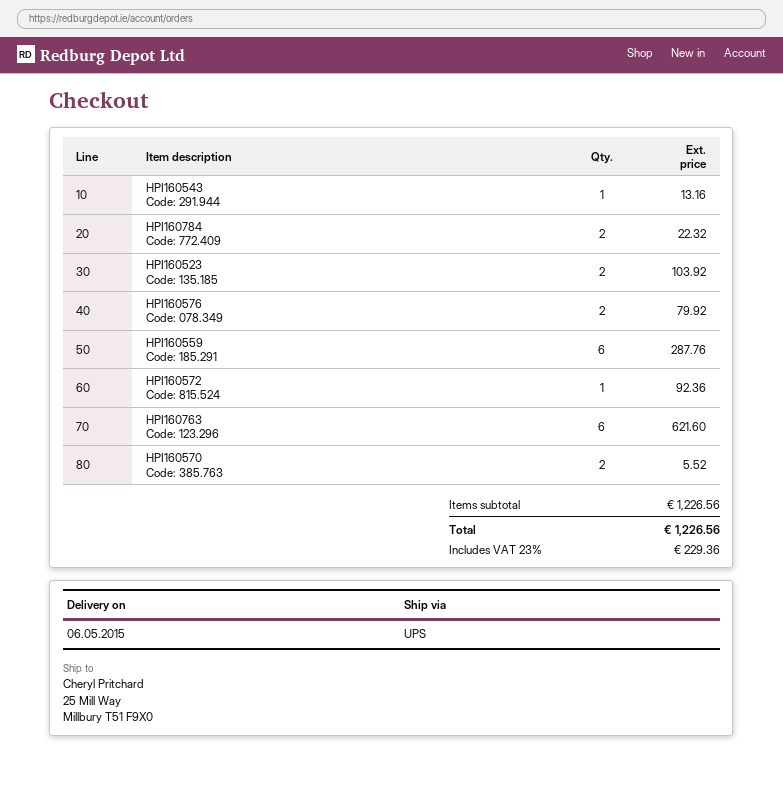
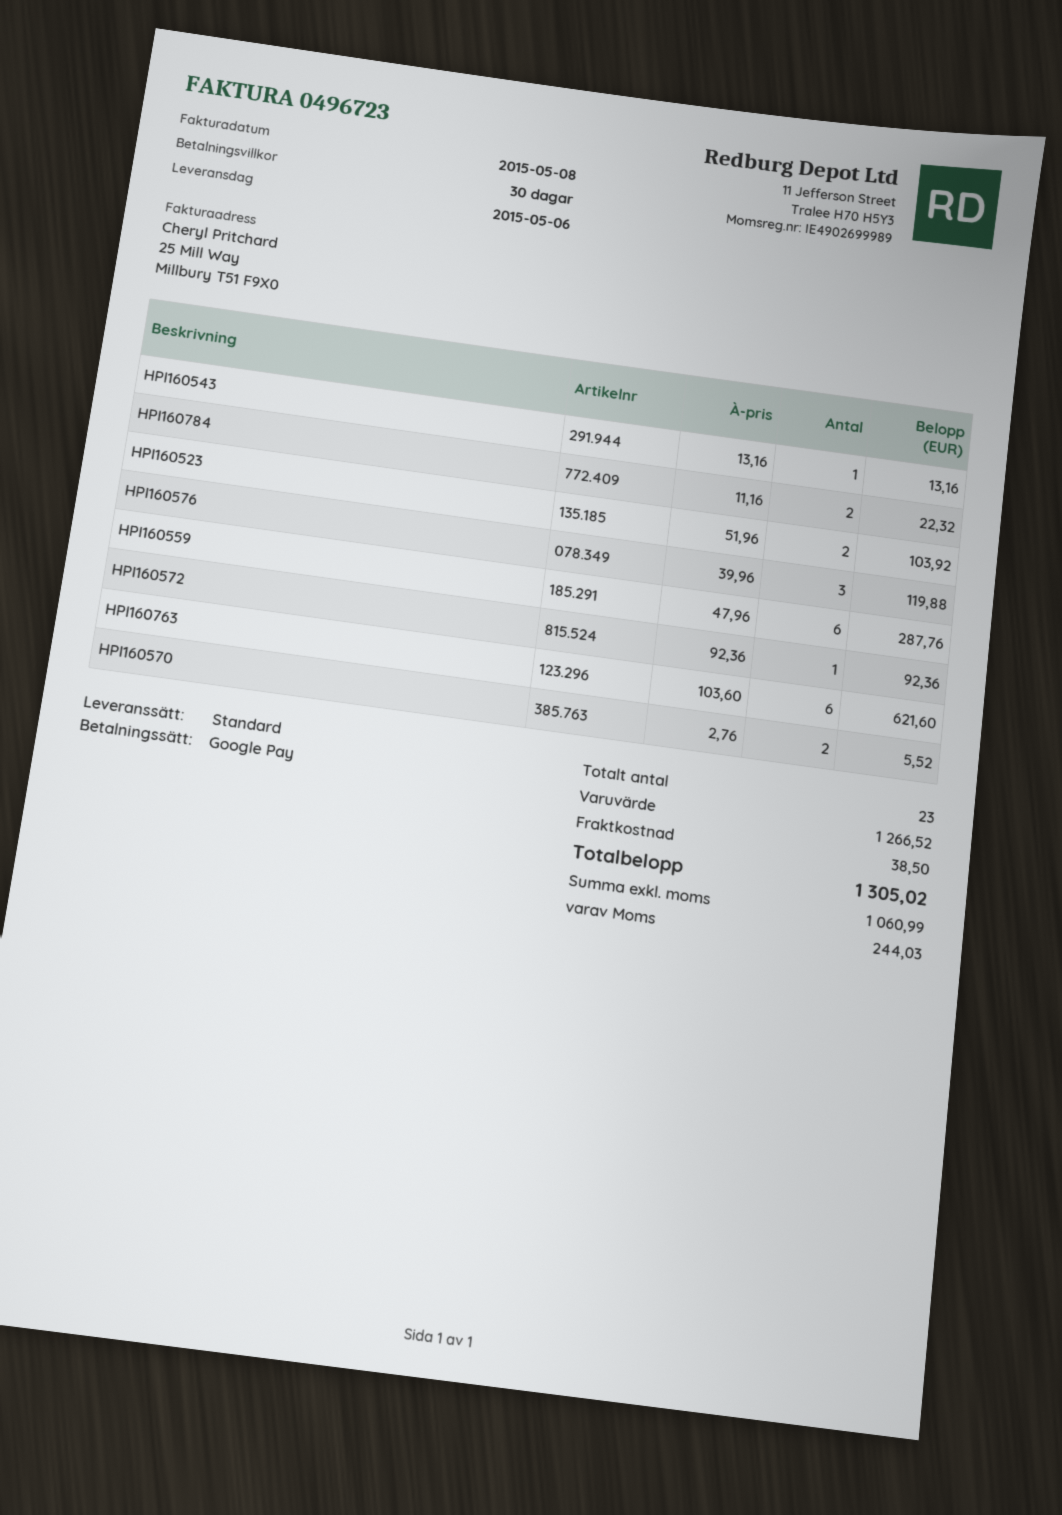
shipping method: UPS -> standard
HPI160576: 2 for 79.92 -> 3 for 119.88
subtotal: 1226.56 -> 1266.52
shipping: none -> 38.50
tax: 229.36 -> 244.03
total: 1226.56 -> 1305.02

